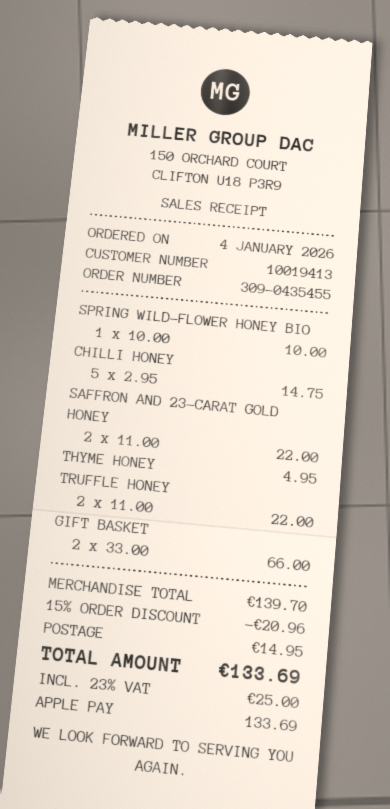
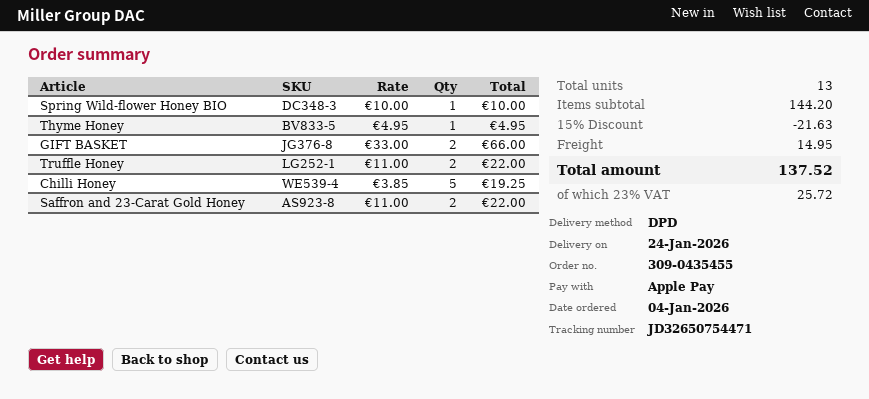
CHILLI HONEY: 5 x 2.95 = 14.75 -> 5 x 3.85 = 19.25
subtotal: 139.70 -> 144.20
discount: 15% = 20.96 -> 15% = 21.63
tax: 23% = 25.00 -> 23% = 25.72
total: 133.69 -> 137.52

